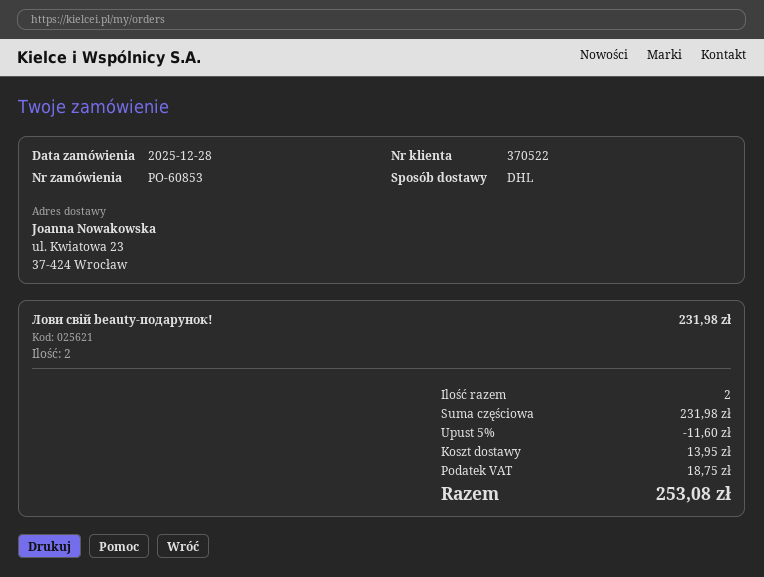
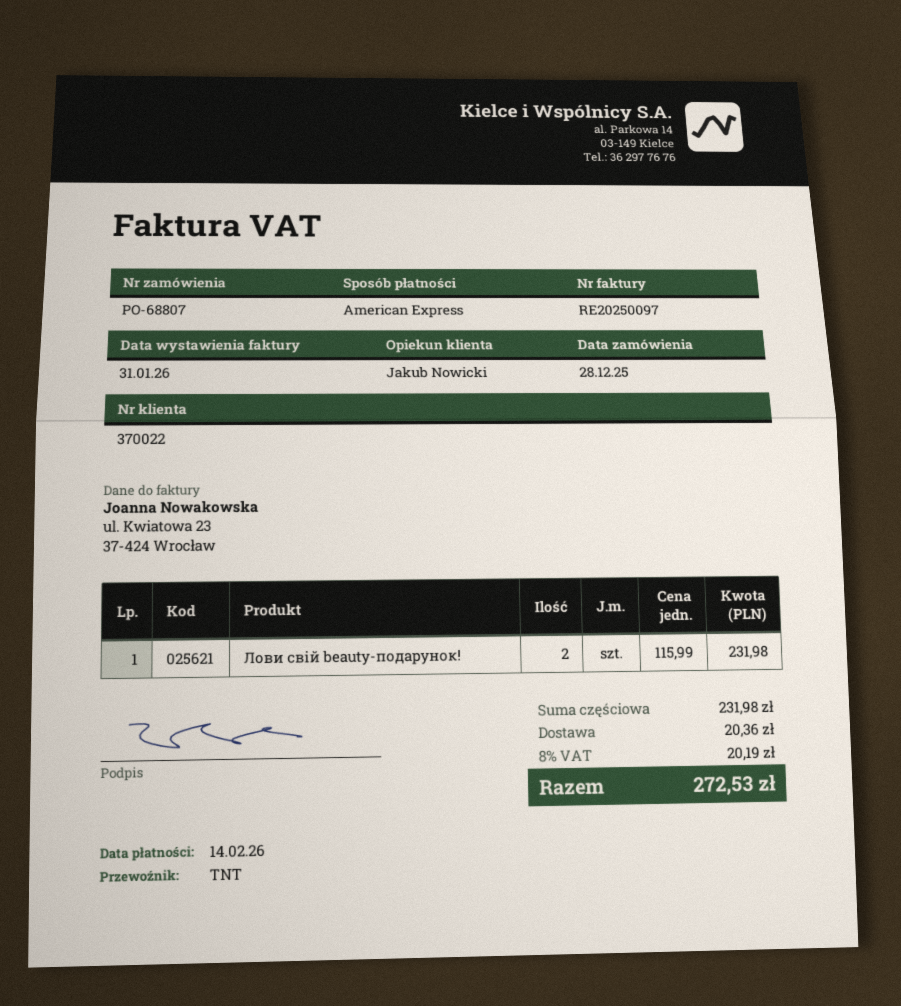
order number: PO-60853 -> PO-68807
customer number: 370522 -> 370022
shipping method: DHL -> TNT
discount: 5% = 11.60 -> none
shipping: 13.95 -> 20.36
tax: 18.75 -> 20.19
total: 253.08 -> 272.53

